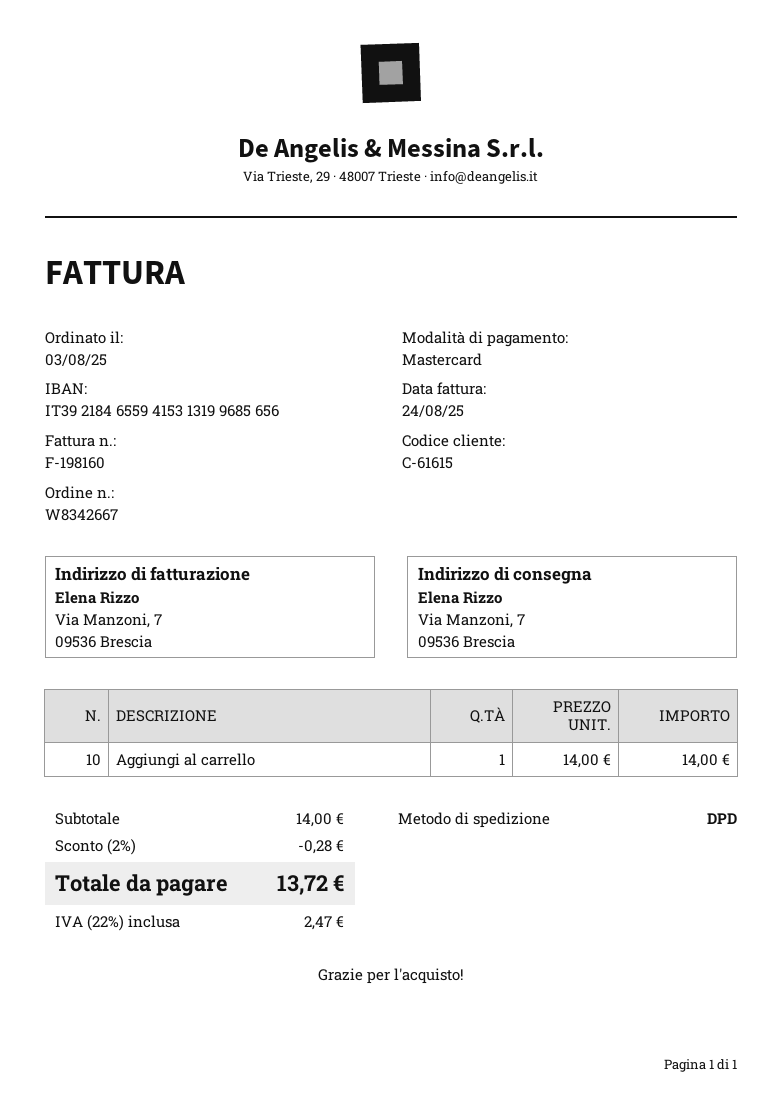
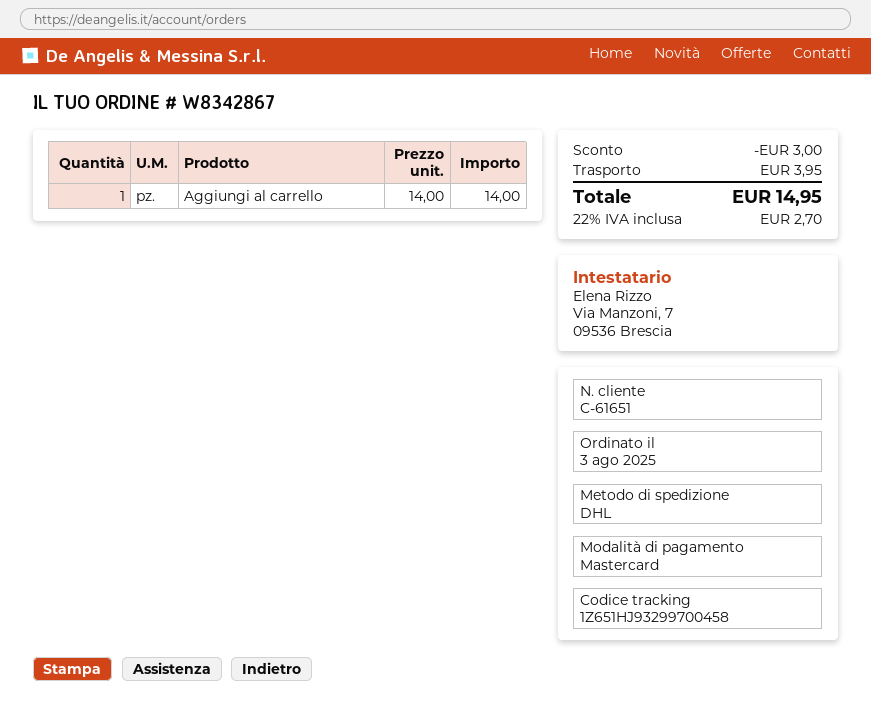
order number: W8342667 -> W8342867
customer number: C-61615 -> C-61651
shipping method: DPD -> DHL
discount: 0.28 -> 3.00
shipping: none -> 3.95
tax: 22% = 2.47 -> 22% = 2.70
total: 13.72 -> 14.95

